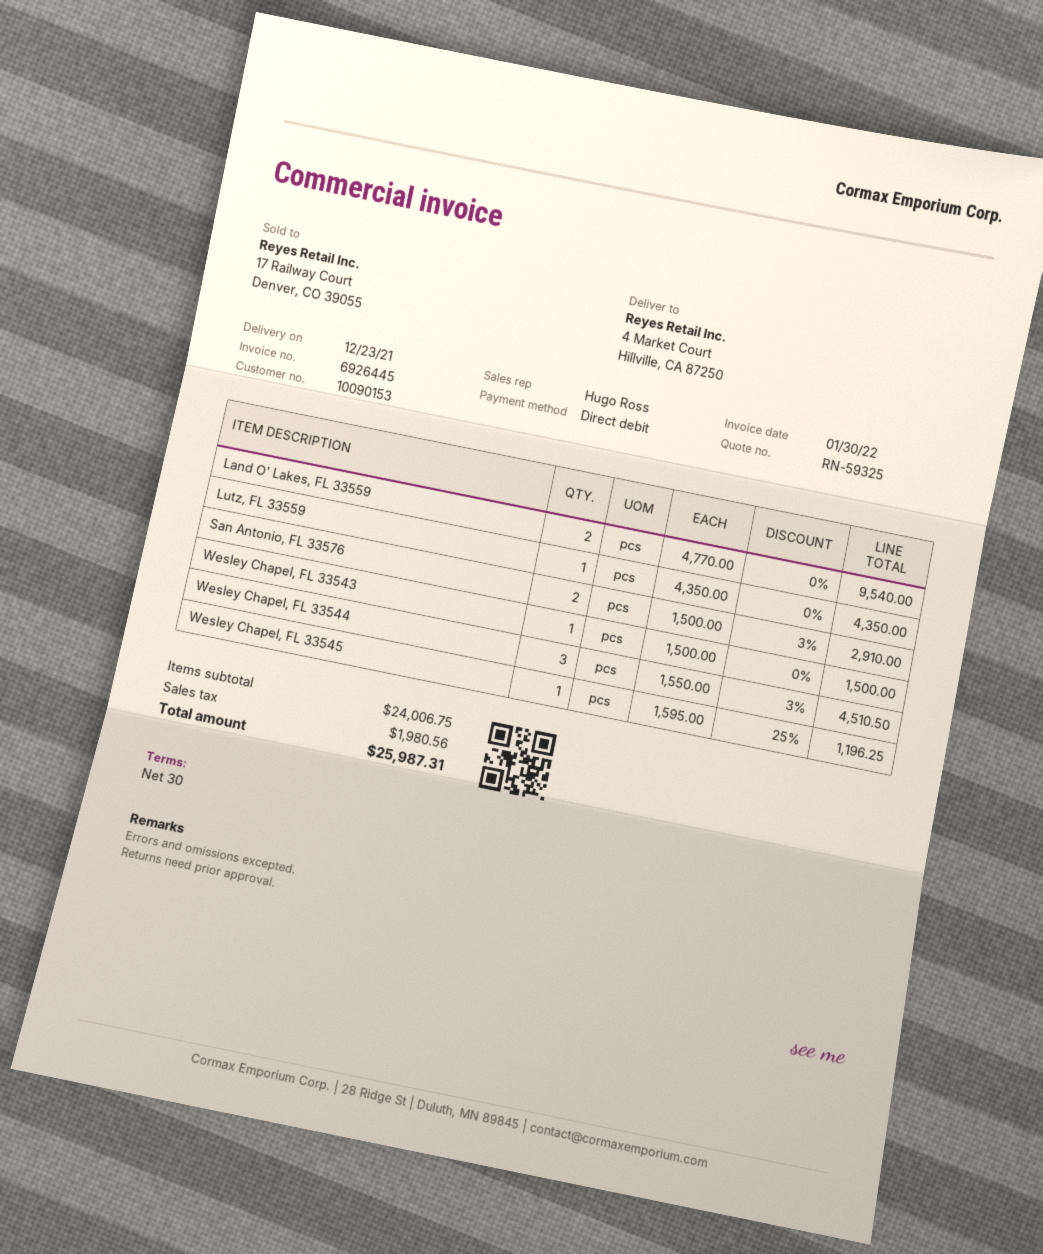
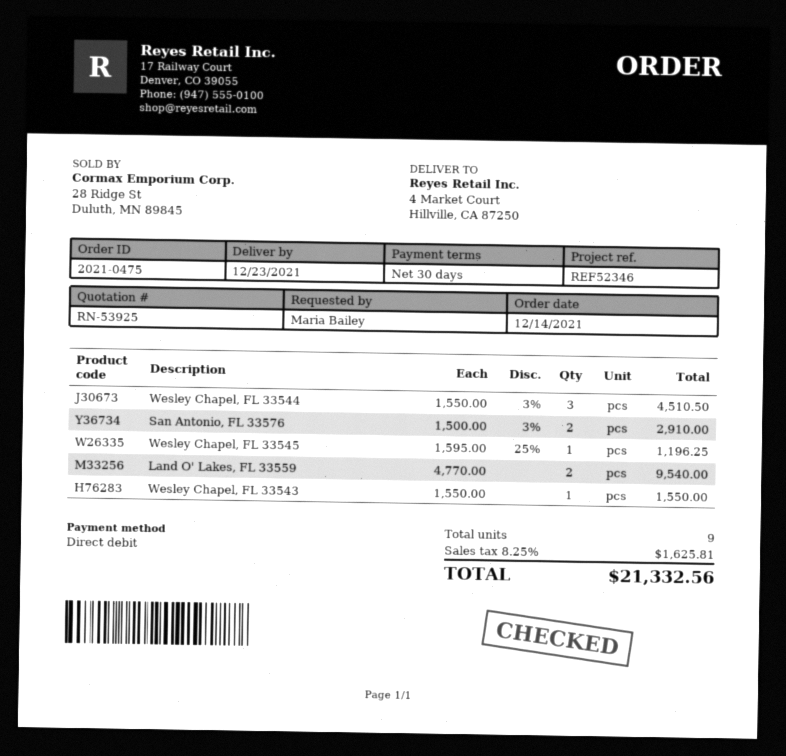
quote number: RN-59325 -> RN-53925
Lutz, FL 33559: 1 x 4350.00 = 4350.00 -> none
Wesley Chapel, FL 33543: 1 x 1500.00 = 1500.00 -> 1 x 1550.00 = 1550.00
tax: 1980.56 -> 1625.81
total: 25987.31 -> 21332.56

